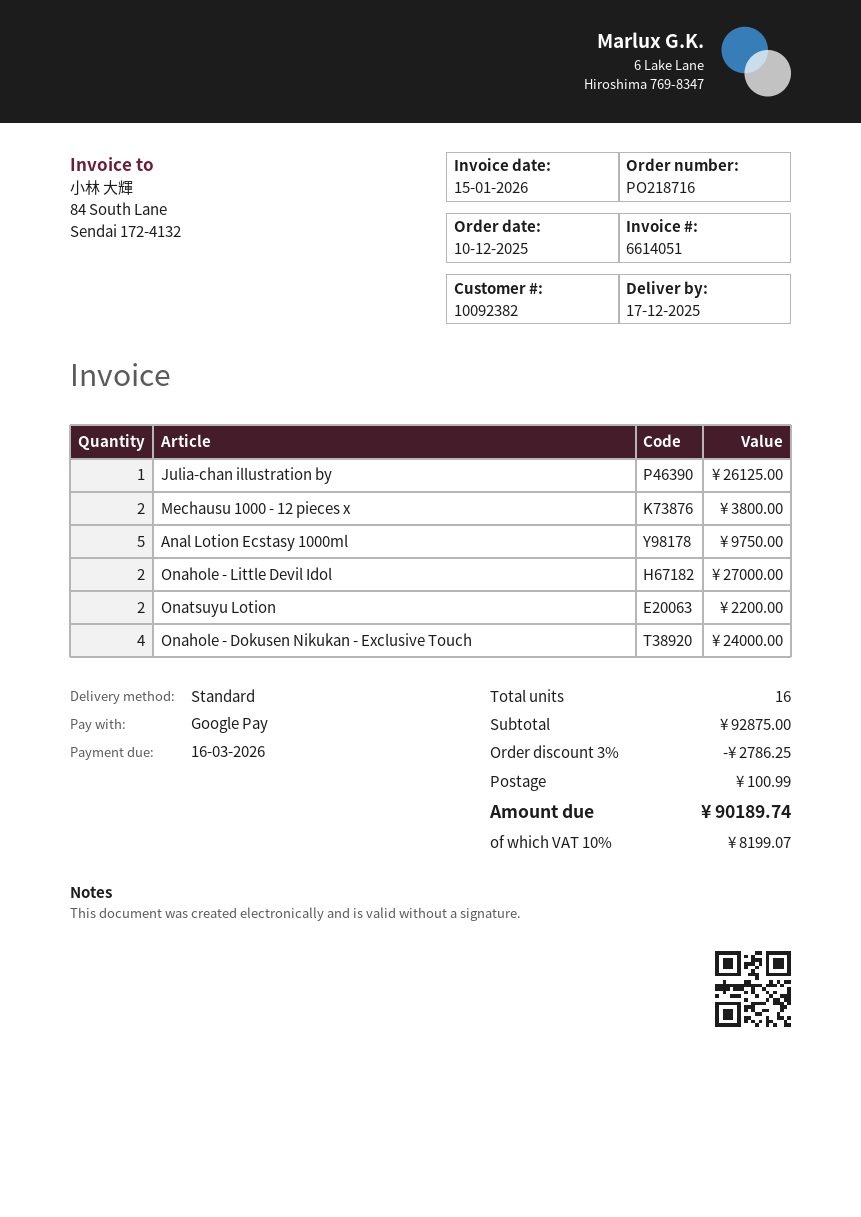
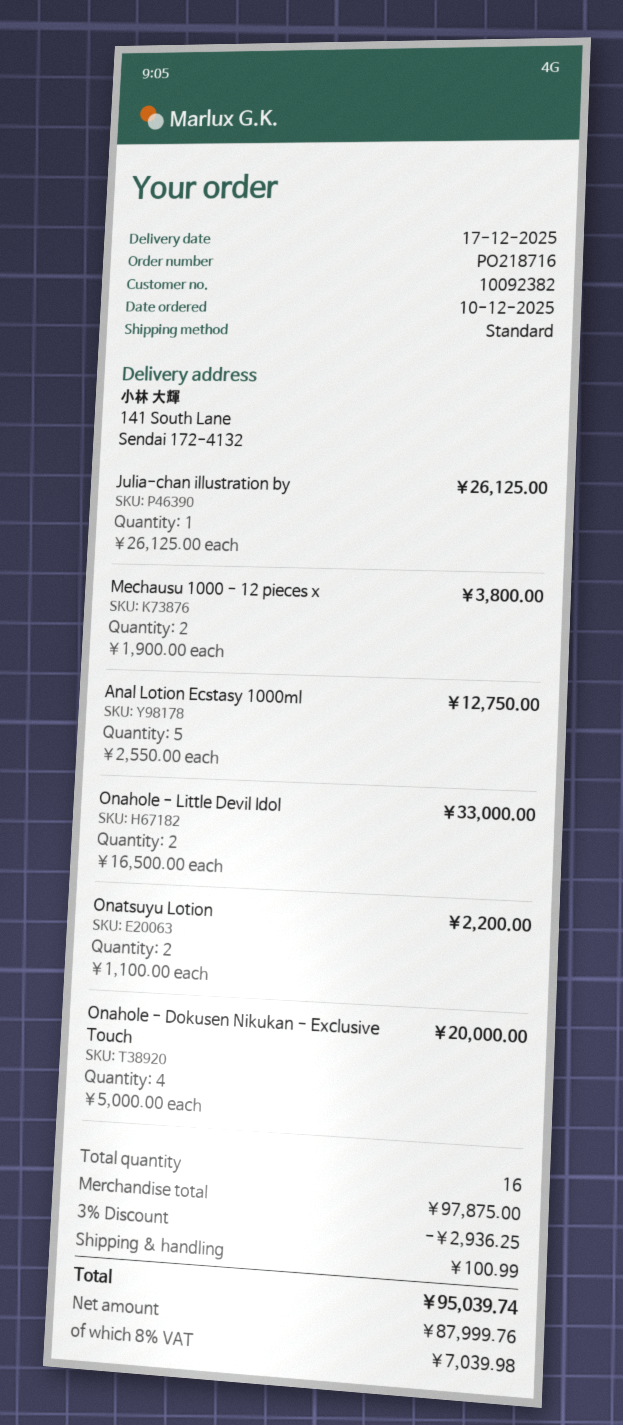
Anal Lotion Ecstasy 1000ml: 5 for 9750.00 -> 5 for 12750.00
Onahole - Little Devil Idol: 2 for 27000.00 -> 2 for 33000.00
Onahole - Dokusen Nikukan - Exclusive Touch: 4 for 24000.00 -> 4 for 20000.00
subtotal: 92875.00 -> 97875.00
discount: 3% = 2786.25 -> 3% = 2936.25
tax: 10% = 8199.07 -> 8% = 7039.98
total: 90189.74 -> 95039.74

